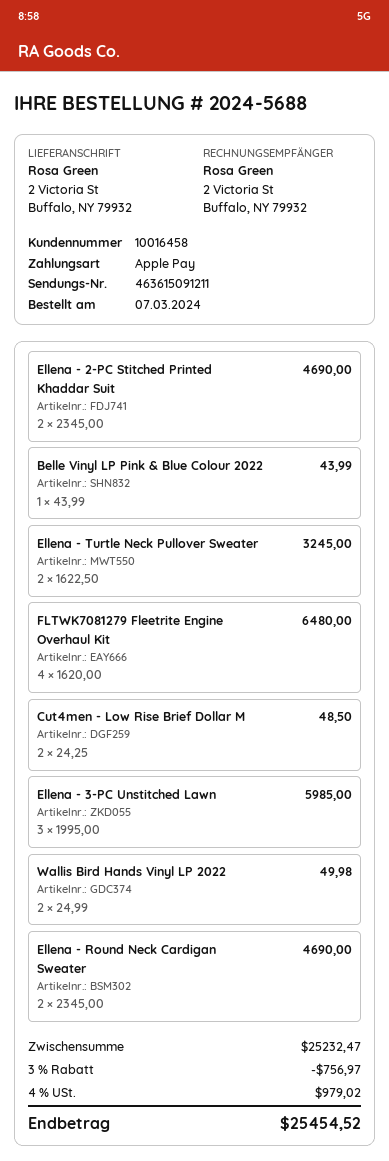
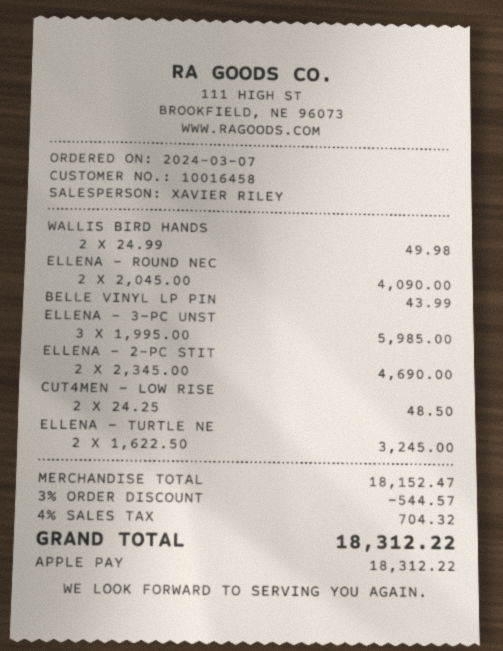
FLTWK7081279 Fleetrite Engine Overhaul Kit: 4 x 1620.00 = 6480.00 -> none
Ellena - Round Neck Cardigan Sweater: 2 x 2345.00 = 4690.00 -> 2 x 2045.00 = 4090.00
subtotal: 25232.47 -> 18152.47
discount: 3% = 756.97 -> 3% = 544.57
tax: 4% = 979.02 -> 4% = 704.32
total: 25454.52 -> 18312.22

